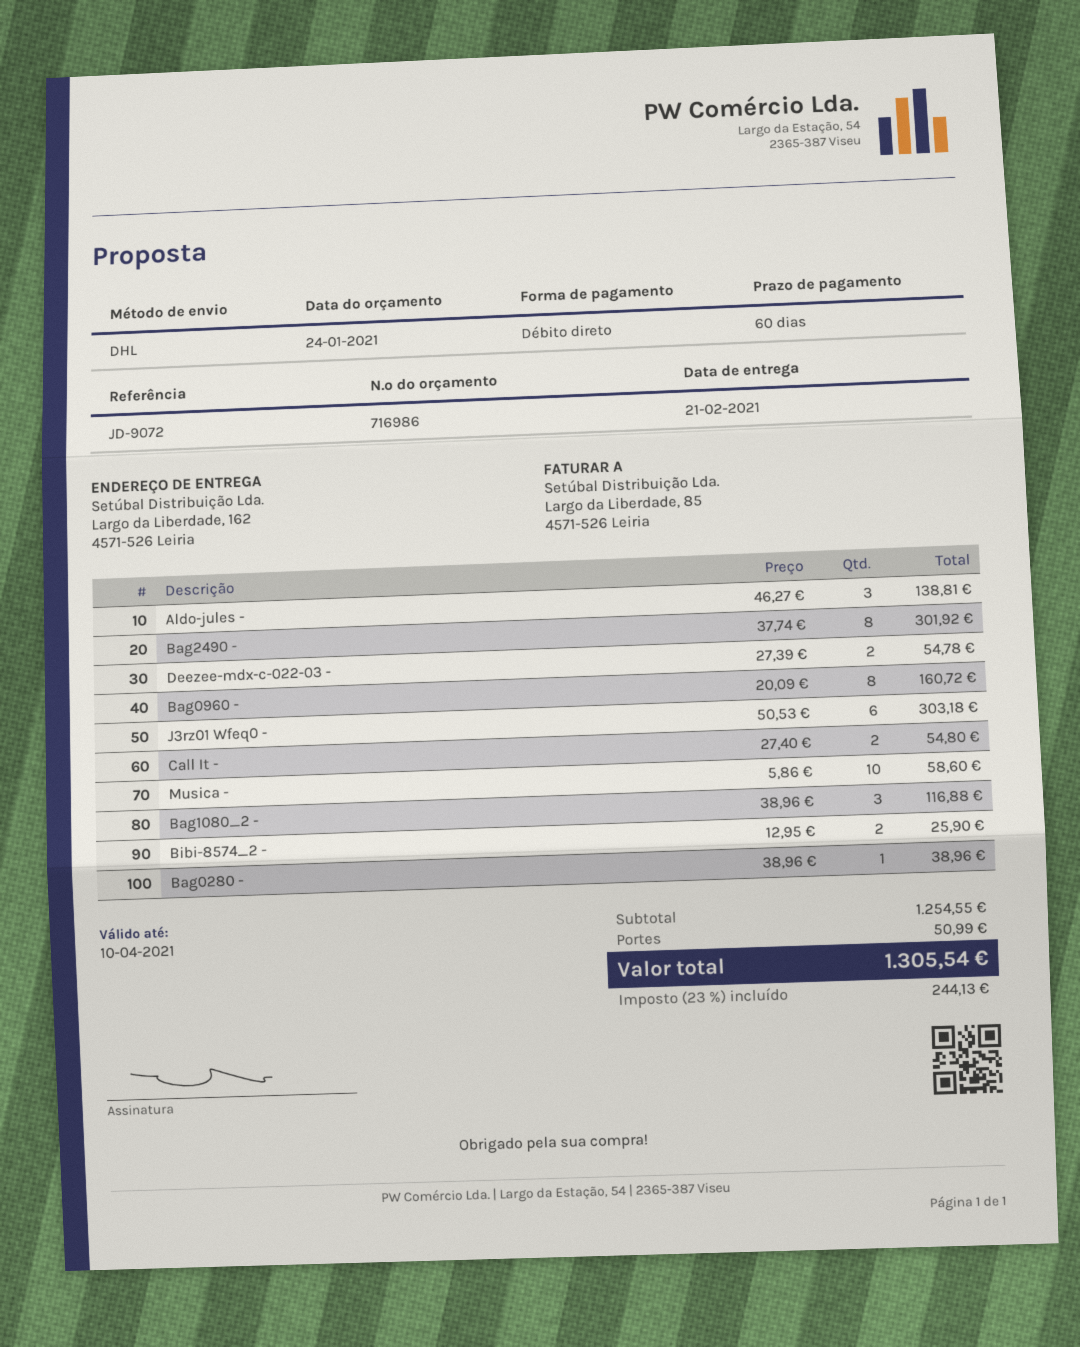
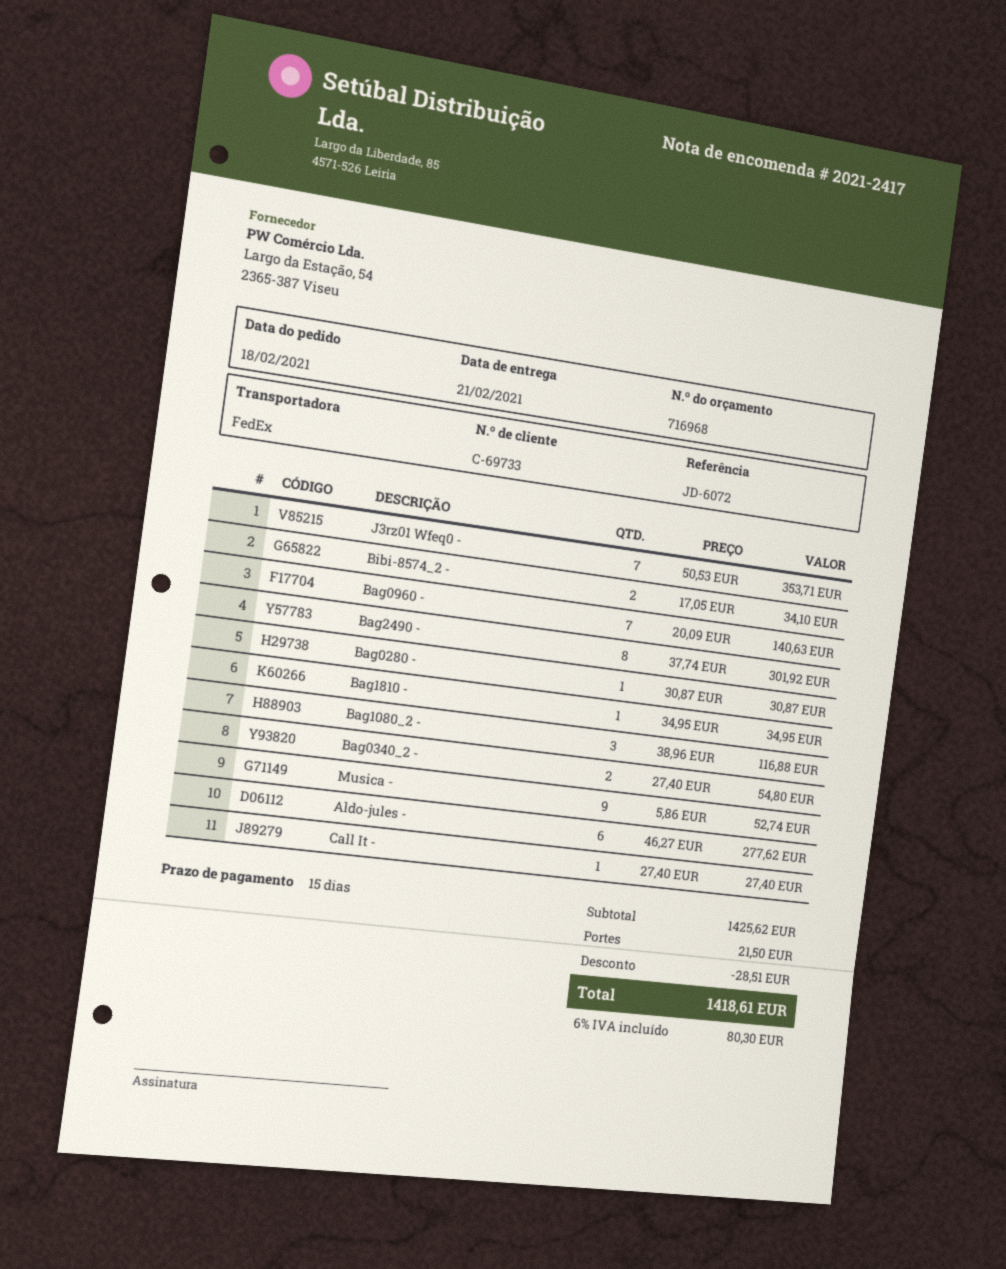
quote number: 716986 -> 716968
payment terms: 60 days -> 15 days
reference: JD-9072 -> JD-6072
shipping method: DHL -> FedEx
Aldo-jules -: 3 x 46.27 = 138.81 -> 6 x 46.27 = 277.62
Deezee-mdx-c-022-03 -: 2 x 27.39 = 54.78 -> none
Bag0960 -: 8 x 20.09 = 160.72 -> 7 x 20.09 = 140.63
J3rz01 Wfeq0 -: 6 x 50.53 = 303.18 -> 7 x 50.53 = 353.71
Call It -: 2 x 27.40 = 54.80 -> 1 x 27.40 = 27.40
Musica -: 10 x 5.86 = 58.60 -> 9 x 5.86 = 52.74
Bibi-8574_2 -: 2 x 12.95 = 25.90 -> 2 x 17.05 = 34.10
Bag0280 -: 1 x 38.96 = 38.96 -> 1 x 30.87 = 30.87
Bag1810 -: none -> 1 x 34.95 = 34.95
Bag0340_2 -: none -> 2 x 27.40 = 54.80
subtotal: 1254.55 -> 1425.62
discount: none -> 28.51
shipping: 50.99 -> 21.50
tax: 23% = 244.13 -> 6% = 80.30
total: 1305.54 -> 1418.61

